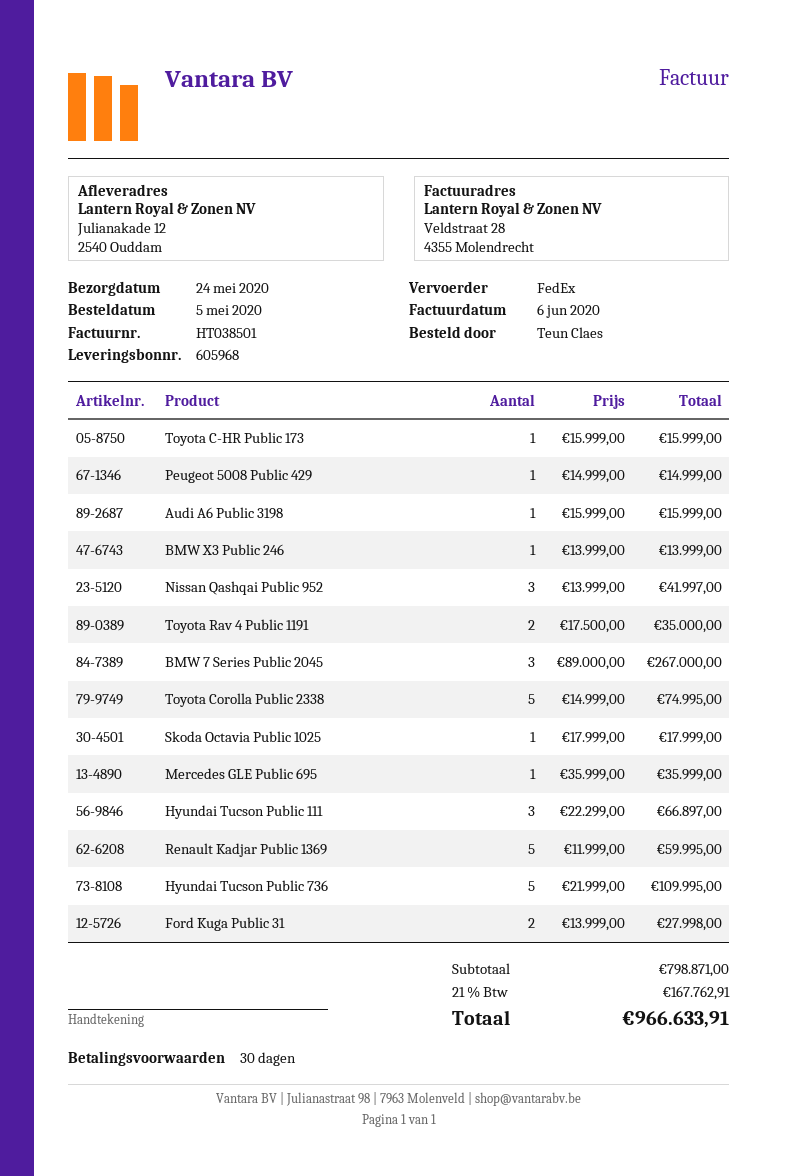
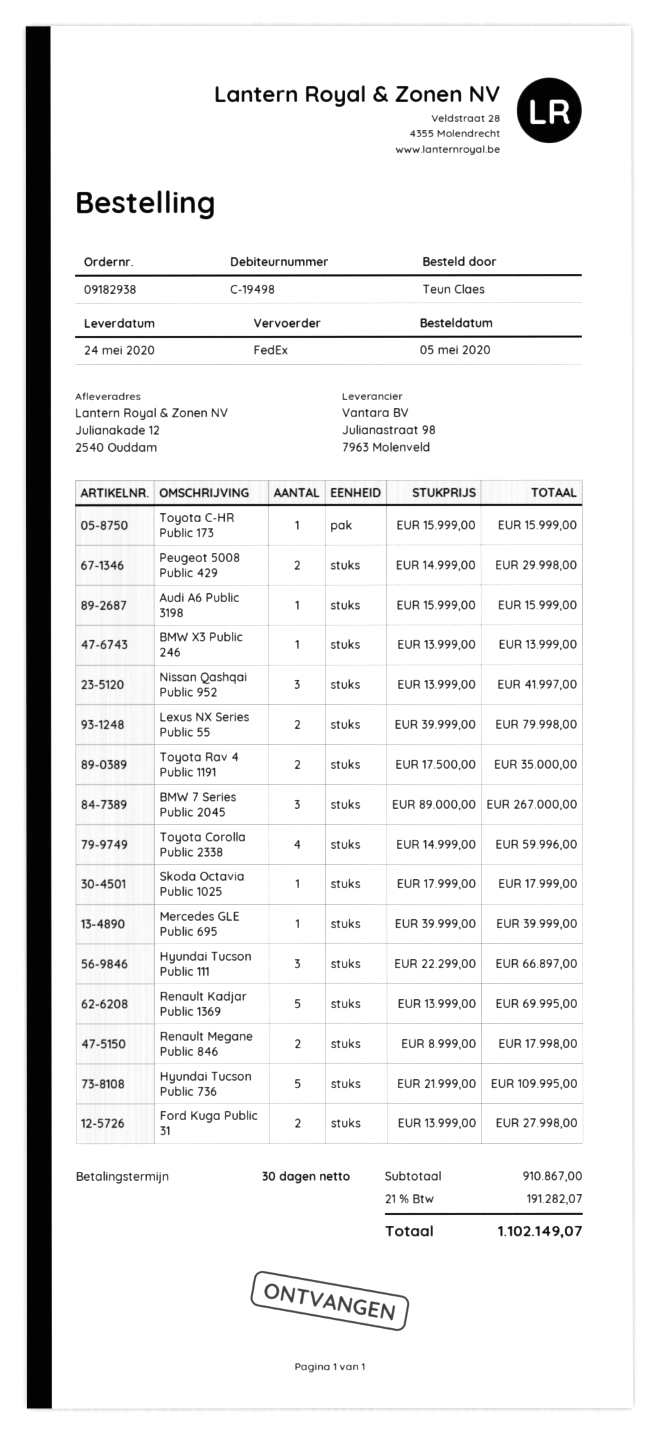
Peugeot 5008 Public 429: 1 x 14999.00 = 14999.00 -> 2 x 14999.00 = 29998.00
Toyota Corolla Public 2338: 5 x 14999.00 = 74995.00 -> 4 x 14999.00 = 59996.00
Mercedes GLE Public 695: 1 x 35999.00 = 35999.00 -> 1 x 39999.00 = 39999.00
Renault Kadjar Public 1369: 5 x 11999.00 = 59995.00 -> 5 x 13999.00 = 69995.00
Lexus NX Series Public 55: none -> 2 x 39999.00 = 79998.00
Renault Megane Public 846: none -> 2 x 8999.00 = 17998.00
subtotal: 798871.00 -> 910867.00
tax: 21% = 167762.91 -> 21% = 191282.07
total: 966633.91 -> 1102149.07

